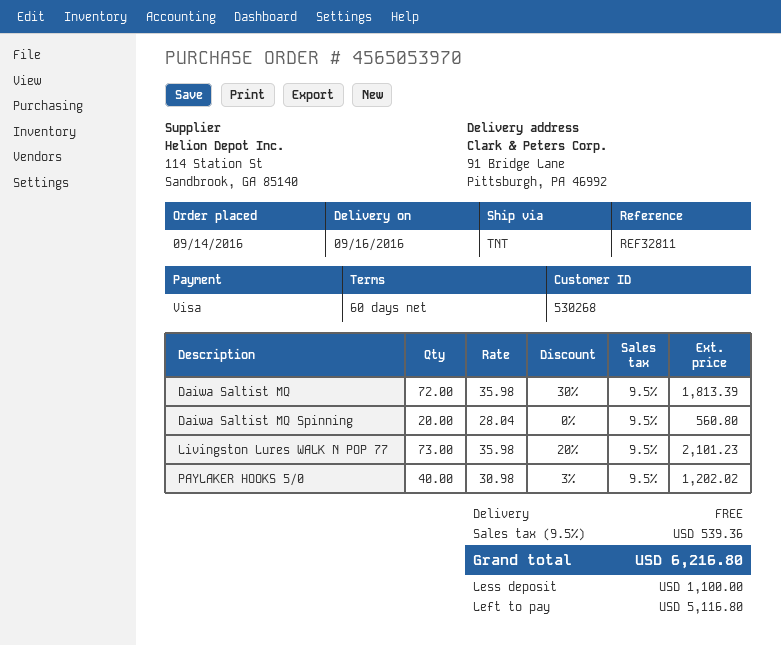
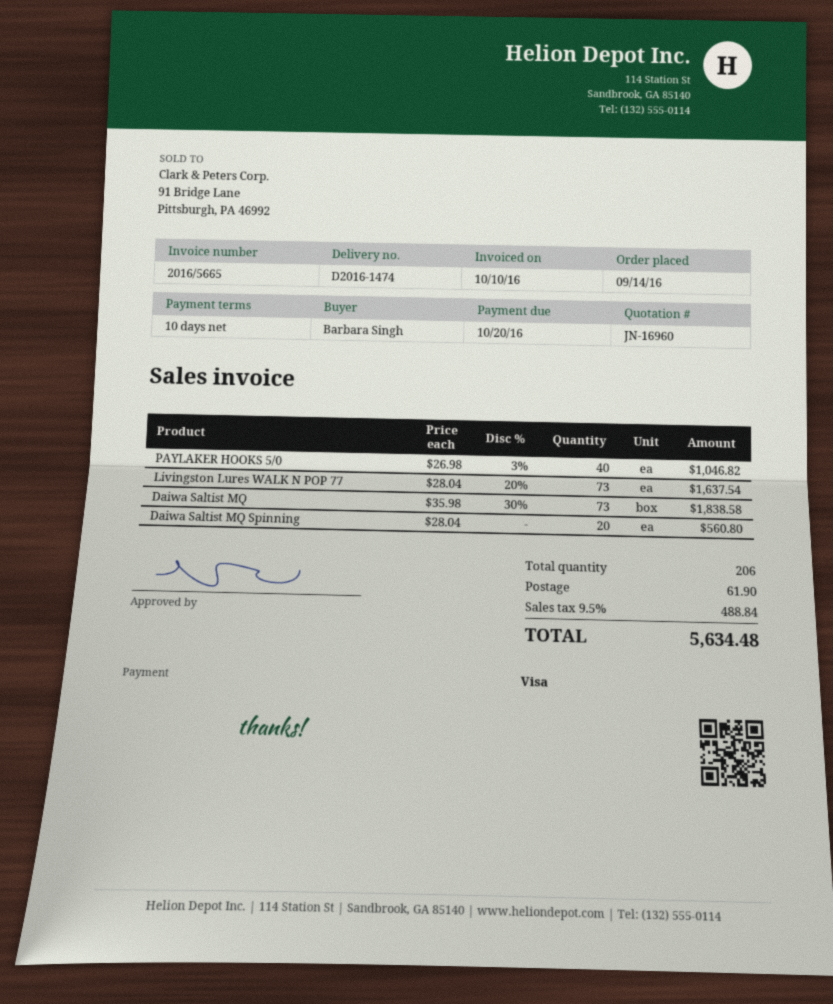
payment terms: 60 days -> 10 days
Daiwa Saltist MQ: 72 x 35.98 - 30% = 1813.39 -> 73 x 35.98 - 30% = 1838.58
Livingston Lures WALK N POP 77: 73 x 35.98 - 20% = 2101.23 -> 73 x 28.04 - 20% = 1637.54
PAYLAKER HOOKS 5/0: 40 x 30.98 - 3% = 1202.02 -> 40 x 26.98 - 3% = 1046.82
shipping: 0.00 -> 61.90
tax: 9.5% = 539.36 -> 9.5% = 488.84
total: 6216.80 -> 5634.48

